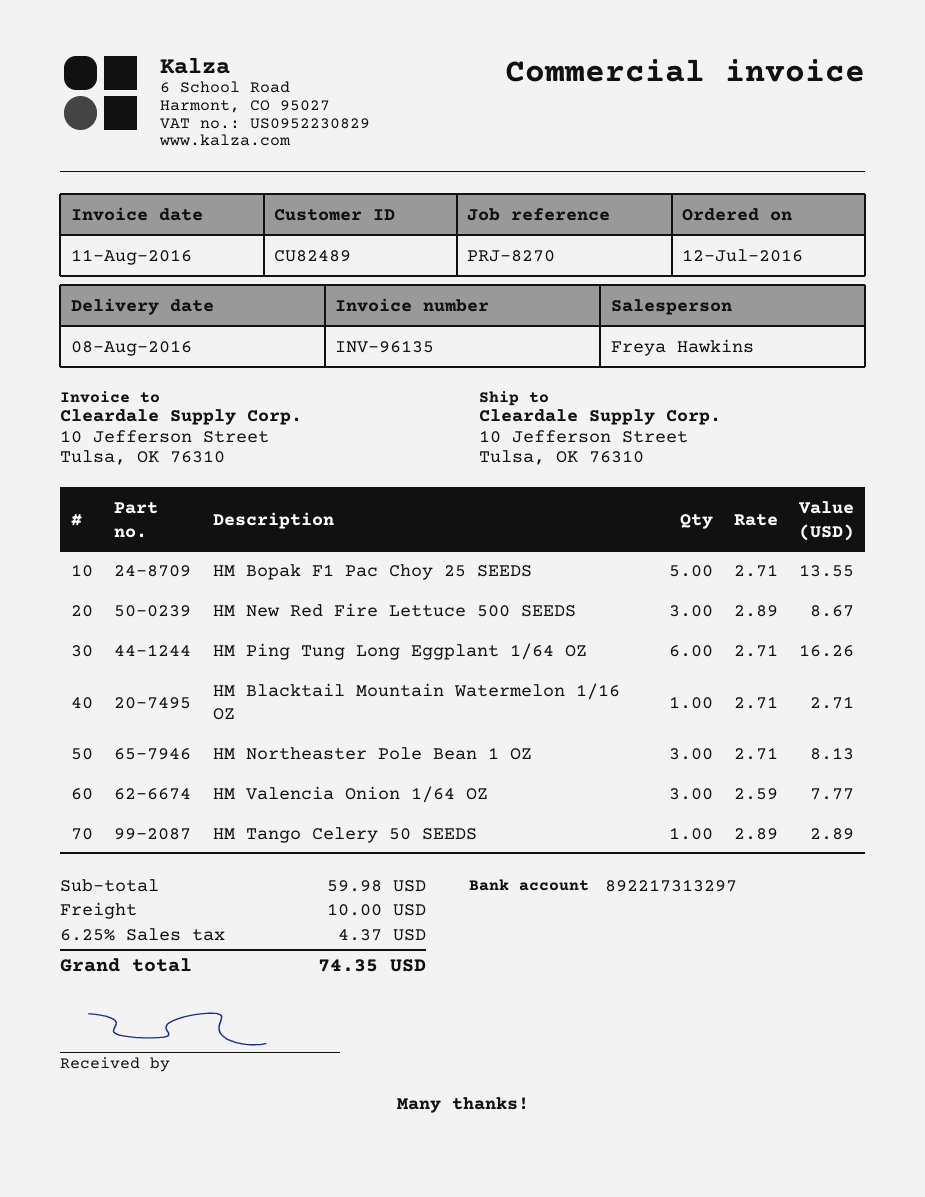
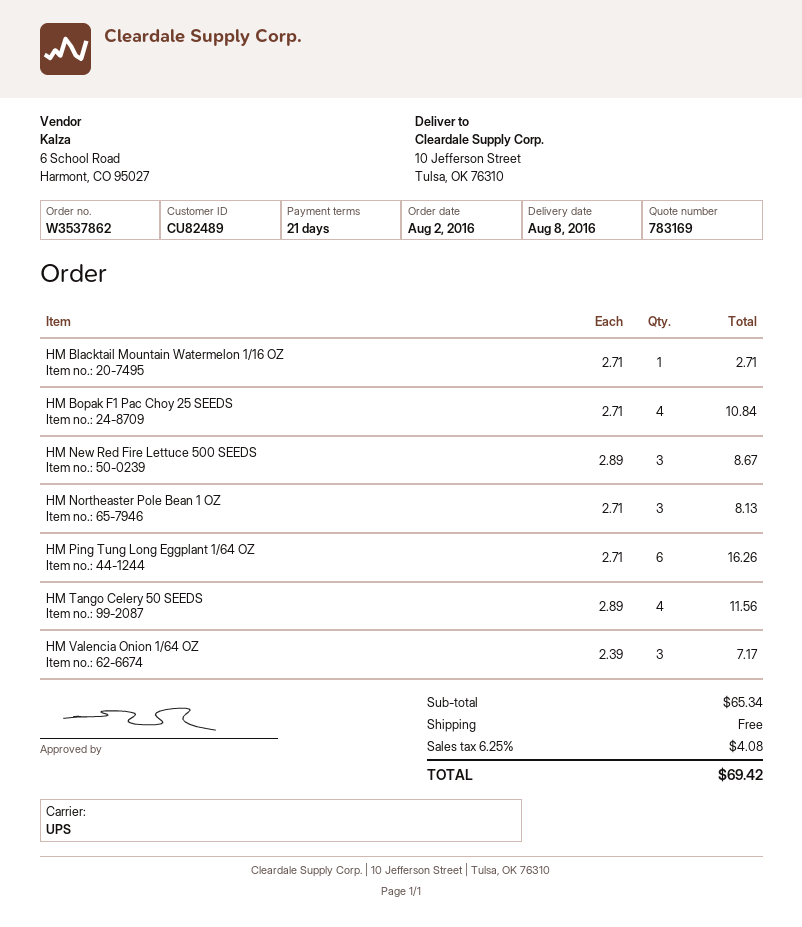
order date: 2016-07-12 -> 2016-08-02
HM Bopak F1 Pac Choy 25 SEEDS: 5 x 2.71 = 13.55 -> 4 x 2.71 = 10.84
HM Valencia Onion 1/64 OZ: 3 x 2.59 = 7.77 -> 3 x 2.39 = 7.17
HM Tango Celery 50 SEEDS: 1 x 2.89 = 2.89 -> 4 x 2.89 = 11.56
subtotal: 59.98 -> 65.34
shipping: 10.00 -> 0.00
tax: 6.25% = 4.37 -> 6.25% = 4.08
total: 74.35 -> 69.42

